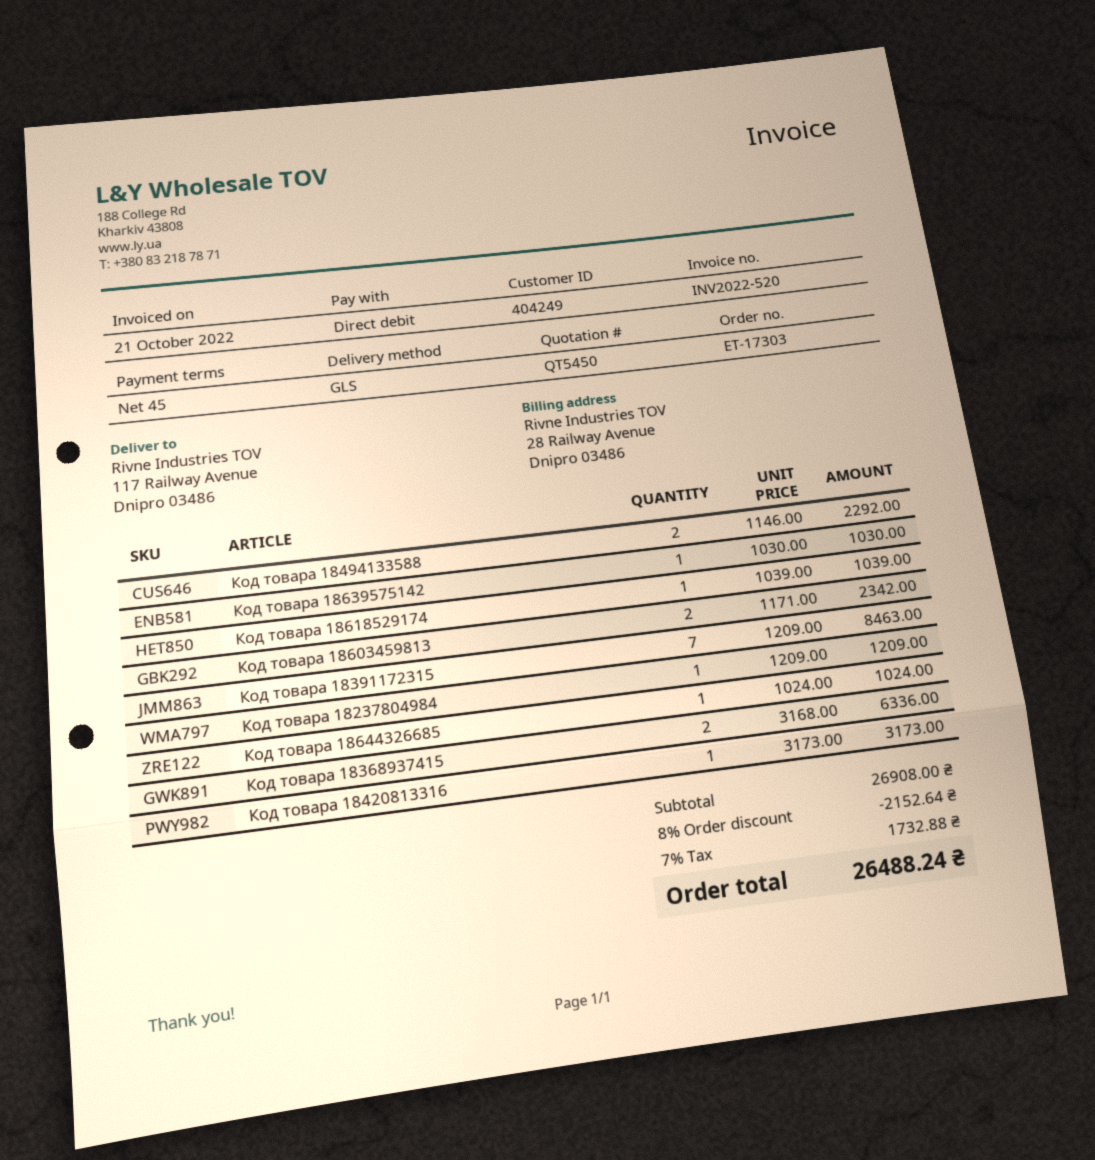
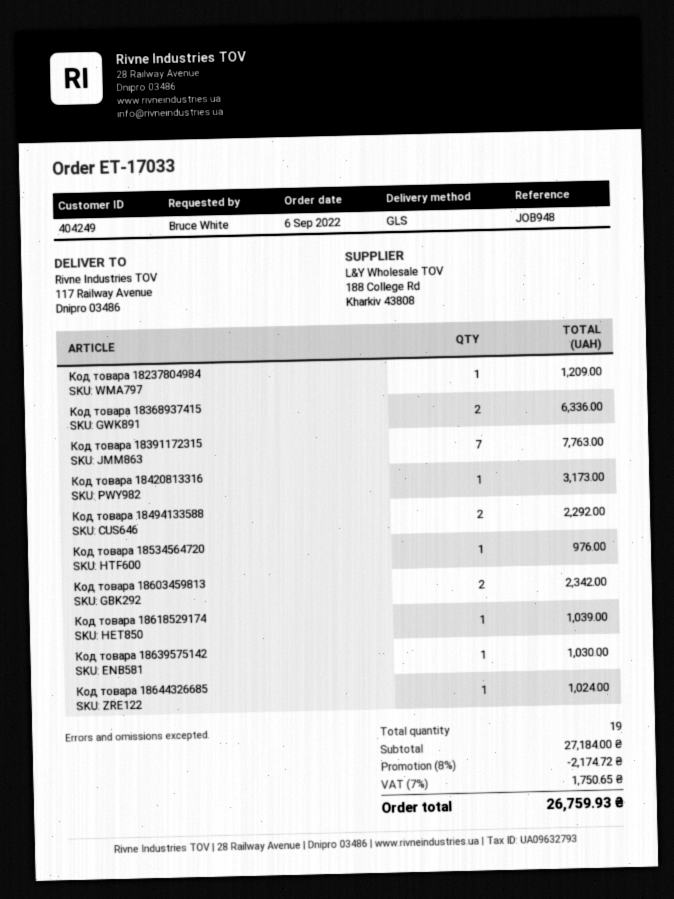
order number: ET-17303 -> ET-17033
Код товара 18391172315: 7 for 8463.00 -> 7 for 7763.00
Код товара 18534564720: none -> 1 for 976.00
subtotal: 26908.00 -> 27184.00
discount: 8% = 2152.64 -> 8% = 2174.72
tax: 7% = 1732.88 -> 7% = 1750.65
total: 26488.24 -> 26759.93

